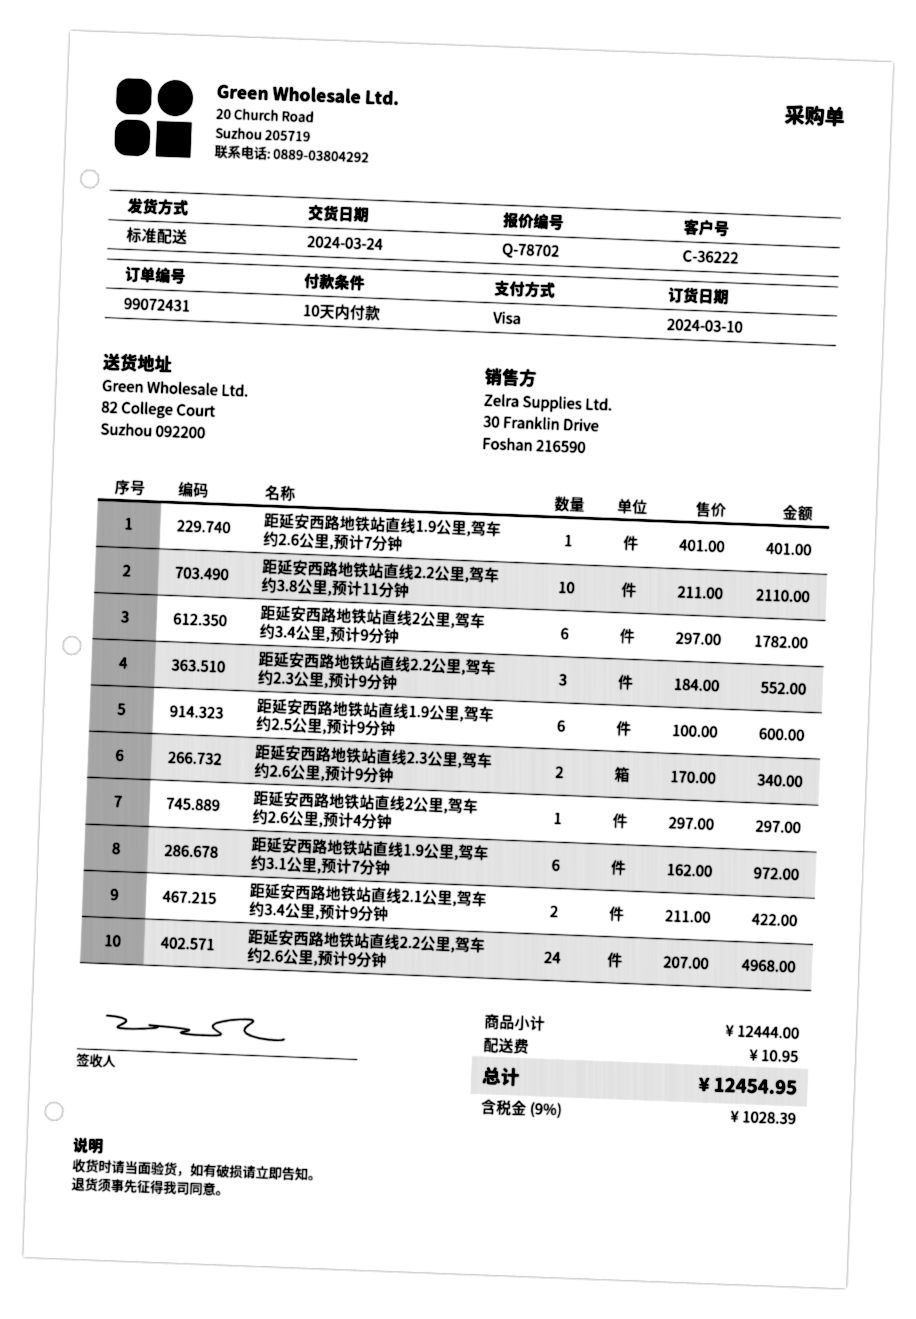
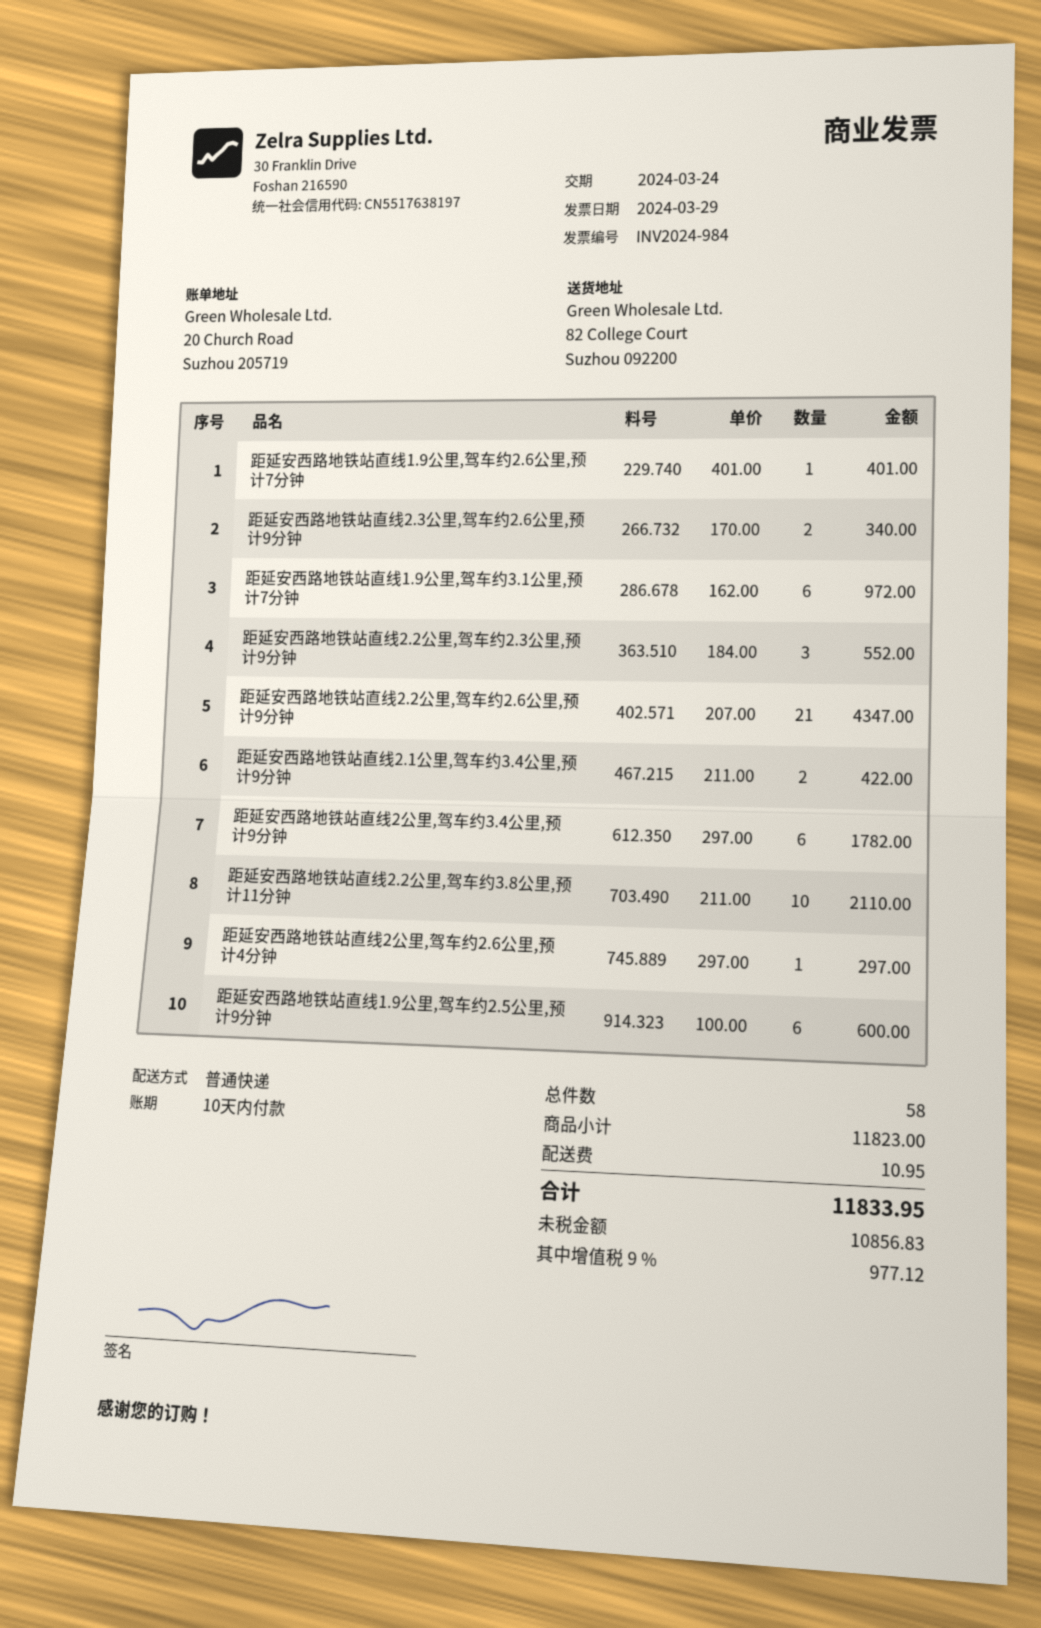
距延安西路地铁站直线2.2公里,驾车约2.6公里,预计9分钟: 24 x 207.00 = 4968.00 -> 21 x 207.00 = 4347.00
subtotal: 12444.00 -> 11823.00
tax: 9% = 1028.39 -> 9% = 977.12
total: 12454.95 -> 11833.95

